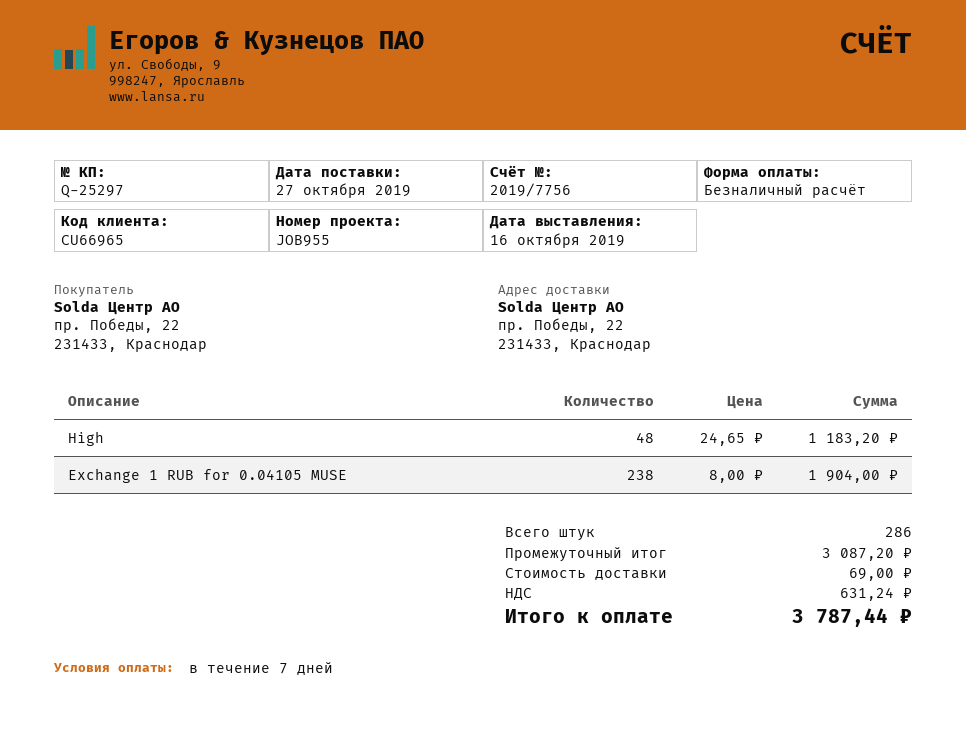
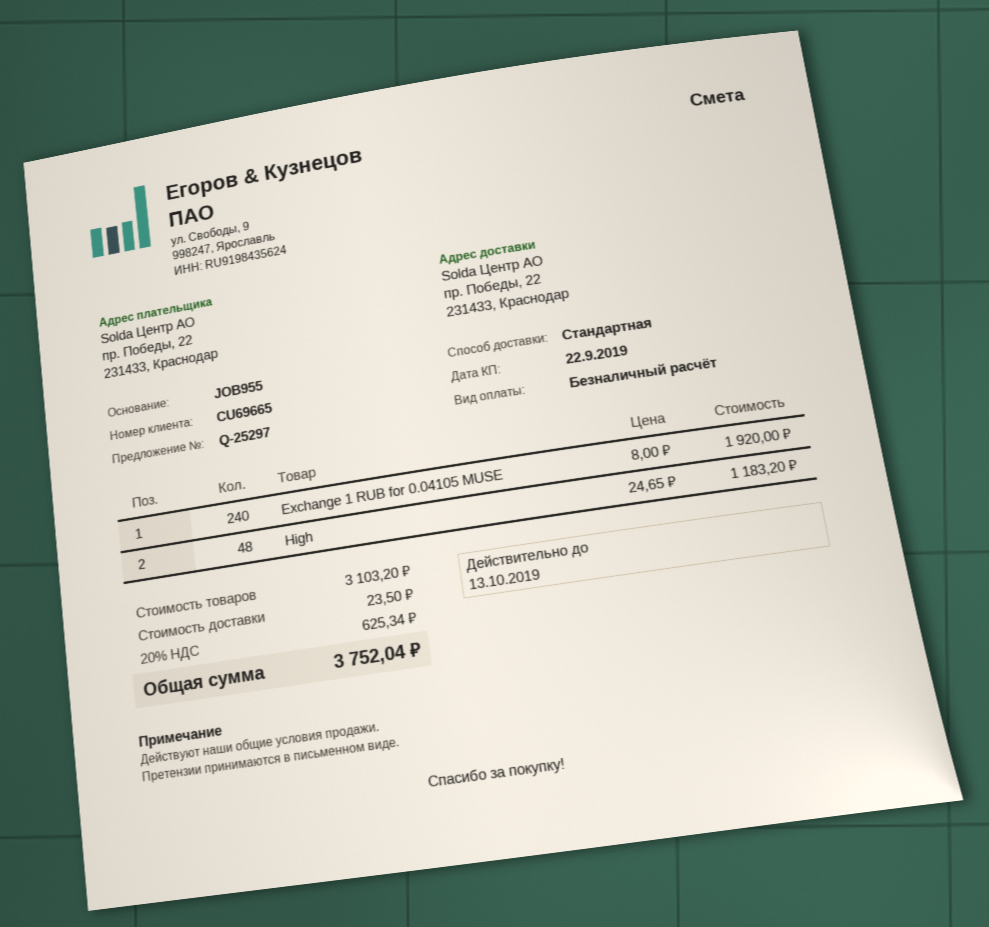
customer number: CU66965 -> CU69665
Exchange 1 RUB for 0.04105 MUSE: 238 x 8.00 = 1904.00 -> 240 x 8.00 = 1920.00
subtotal: 3087.20 -> 3103.20
shipping: 69.00 -> 23.50
tax: 631.24 -> 625.34
total: 3787.44 -> 3752.04

